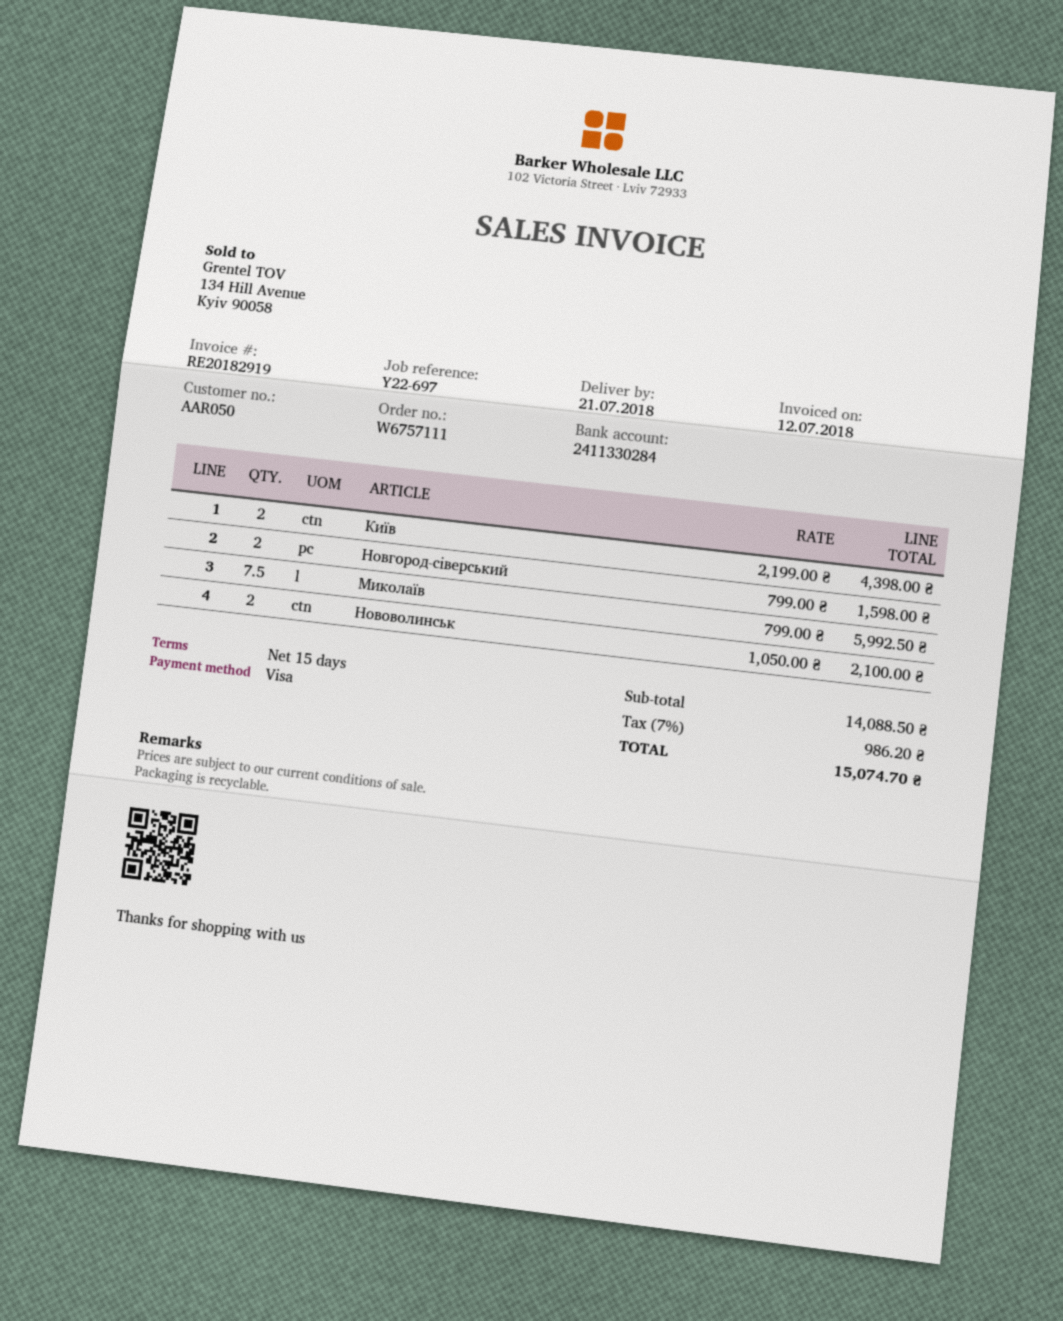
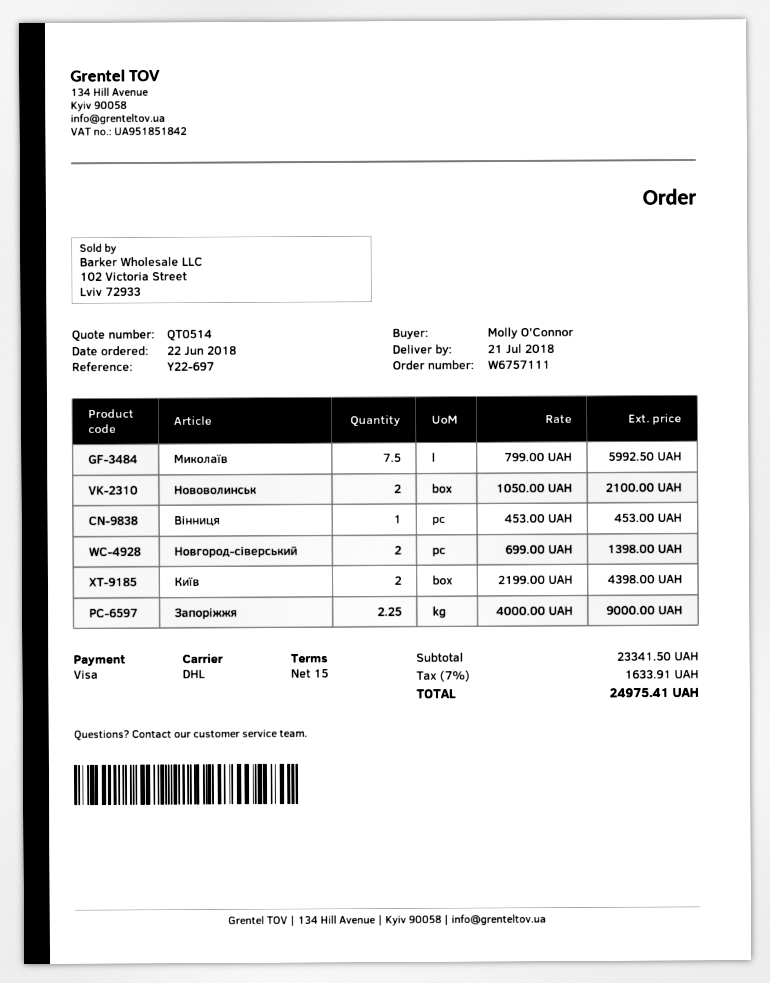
Новгород-сіверський: 2 x 799.00 = 1598.00 -> 2 x 699.00 = 1398.00
Вінниця: none -> 1 x 453.00 = 453.00
Запоріжжя: none -> 2.25 x 4000.00 = 9000.00
subtotal: 14088.50 -> 23341.50
tax: 7% = 986.20 -> 7% = 1633.91
total: 15074.70 -> 24975.41

